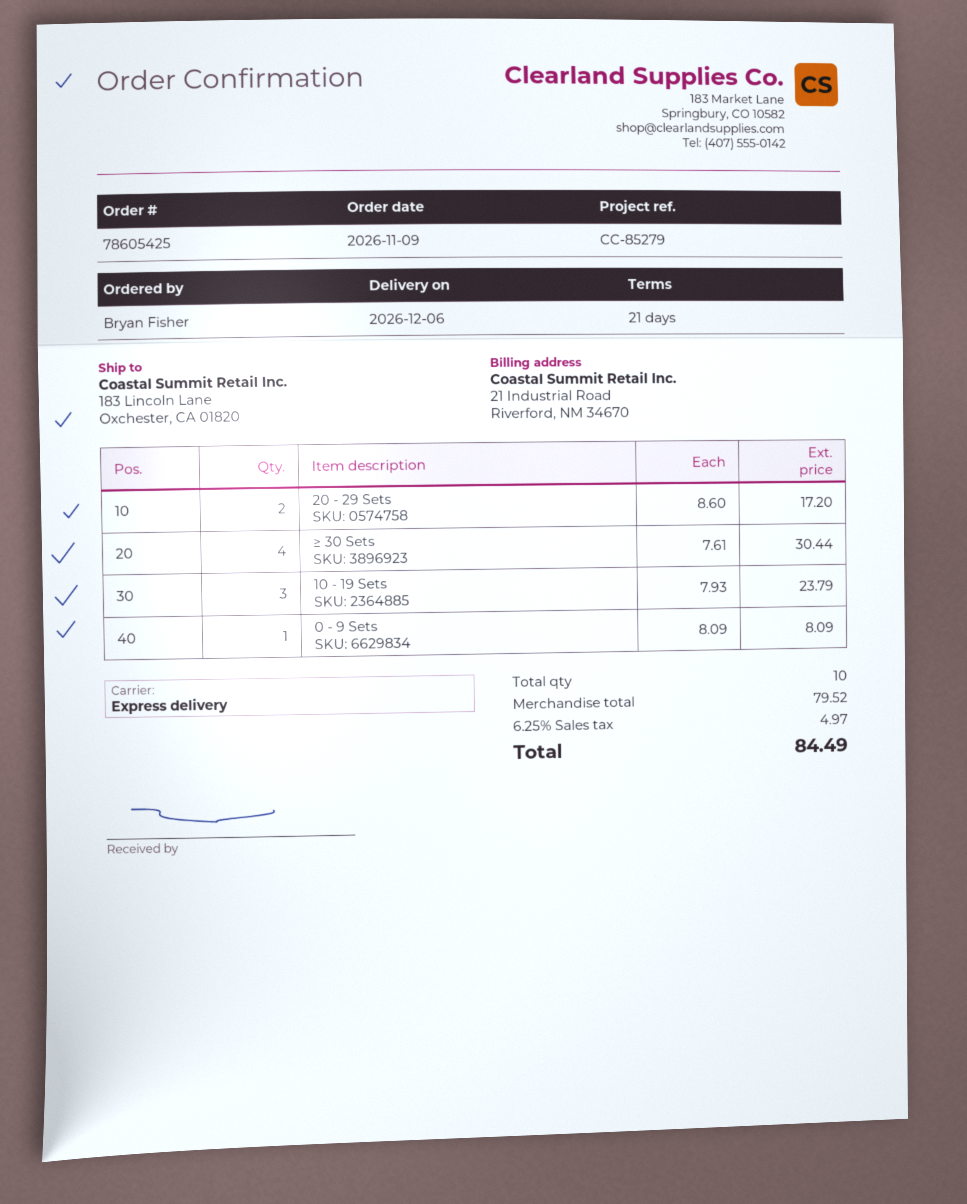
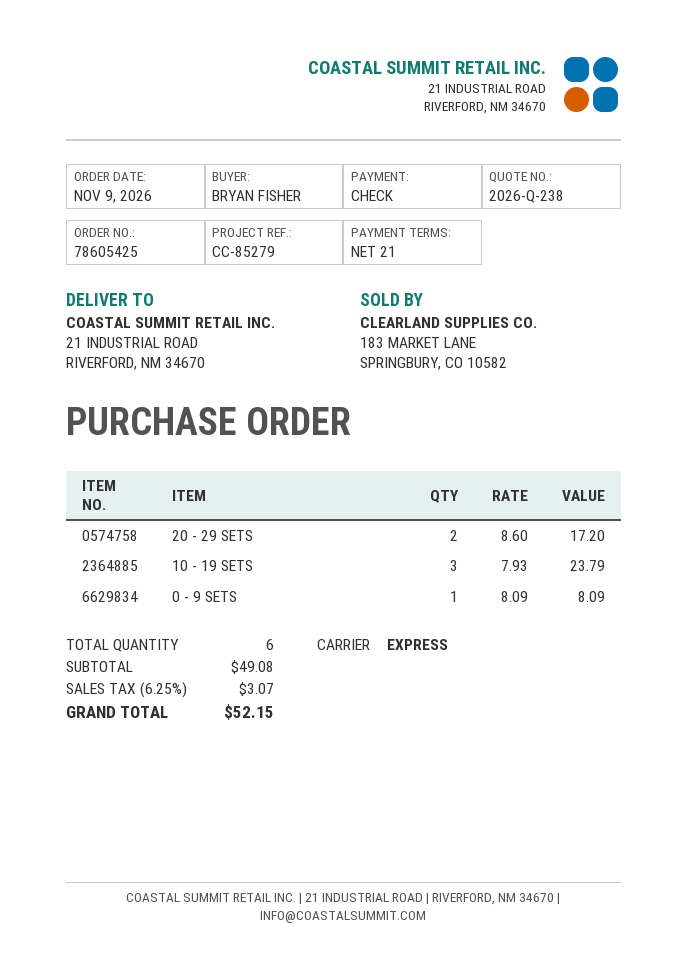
ship to: 183 Lincoln Lane, Oxchester, CA 01820 -> 21 INDUSTRIAL ROAD, RIVERFORD, NM 34670
≥ 30 Sets: 4 x 7.61 = 30.44 -> none
total quantity: 10 -> 6
subtotal: 79.52 -> 49.08
tax: 6.25% = 4.97 -> 6.25% = 3.07
total: 84.49 -> 52.15

